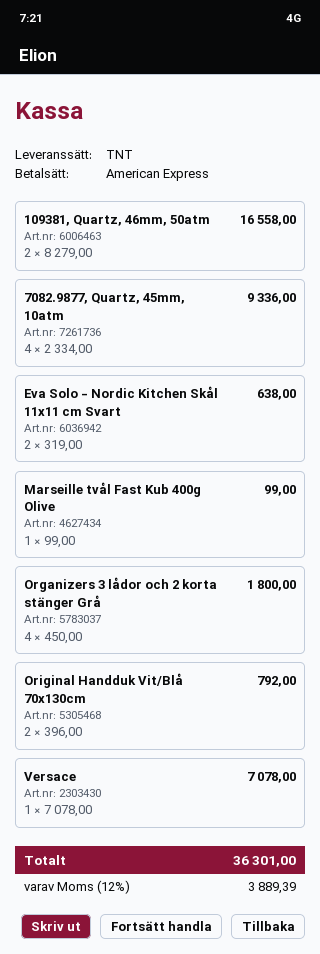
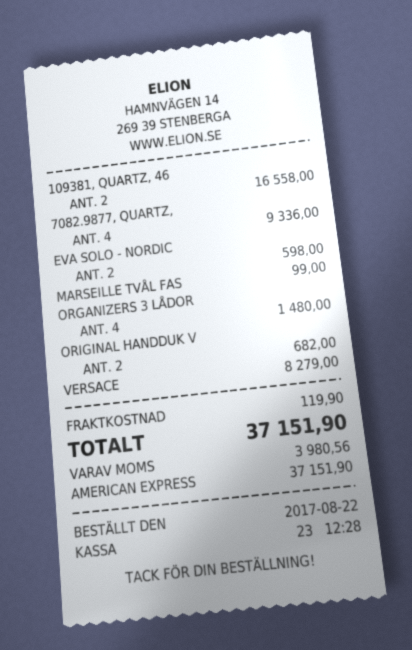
Eva Solo - Nordic Kitchen Skål 11x11 cm Svart: 2 for 638.00 -> 2 for 598.00
Organizers 3 lådor och 2 korta stänger Grå: 4 for 1800.00 -> 4 for 1480.00
Original Handduk Vit/Blå 70x130cm: 2 for 792.00 -> 2 for 682.00
Versace: 1 for 7078.00 -> 1 for 8279.00
shipping: none -> 119.90
tax: 3889.39 -> 3980.56
total: 36301.00 -> 37151.90

